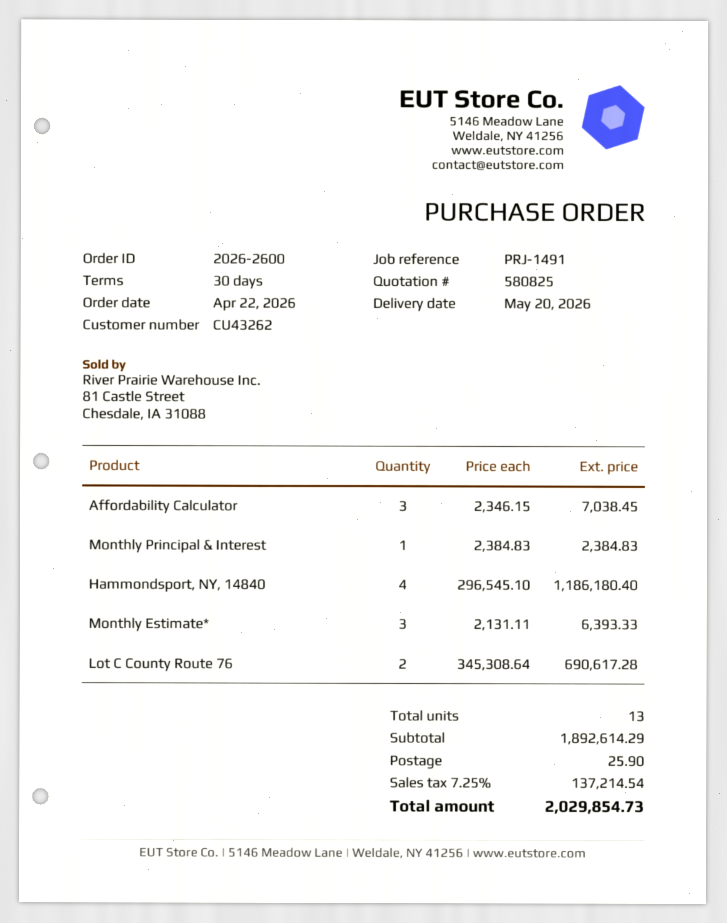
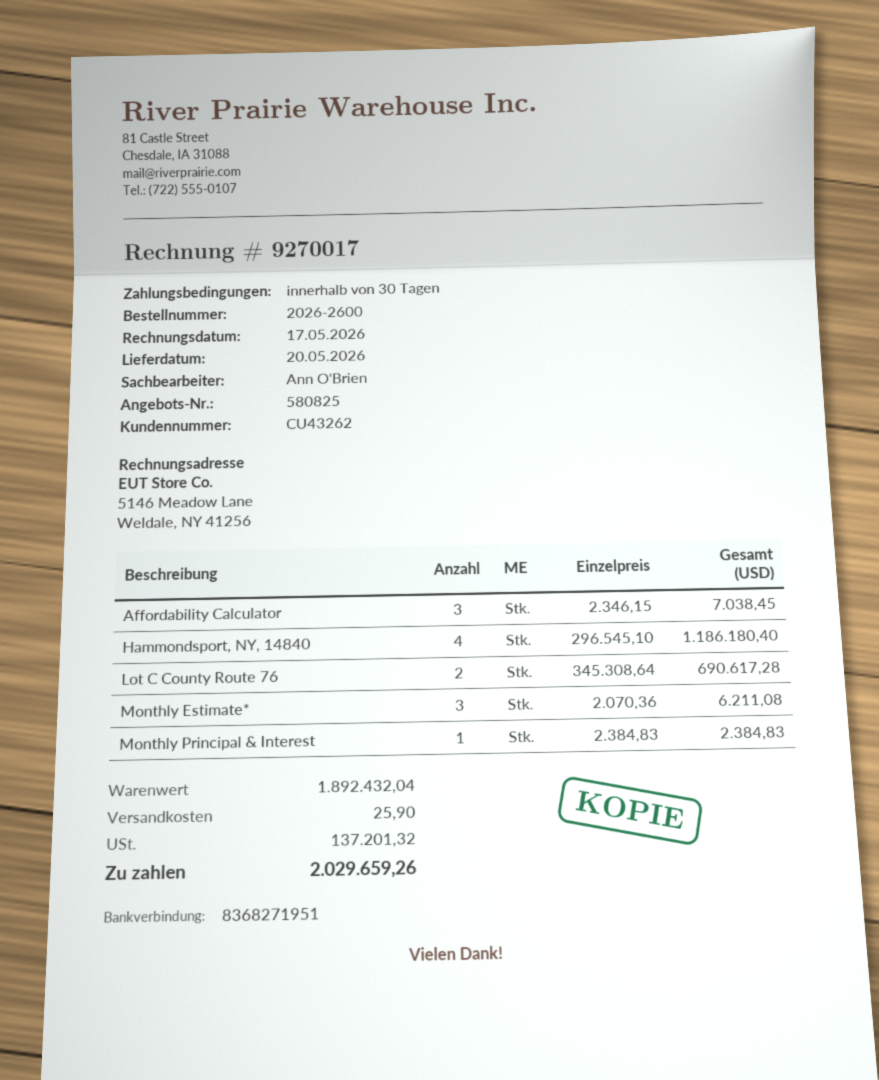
Monthly Estimate*: 3 x 2131.11 = 6393.33 -> 3 x 2070.36 = 6211.08
subtotal: 1892614.29 -> 1892432.04
tax: 137214.54 -> 137201.32
total: 2029854.73 -> 2029659.26

